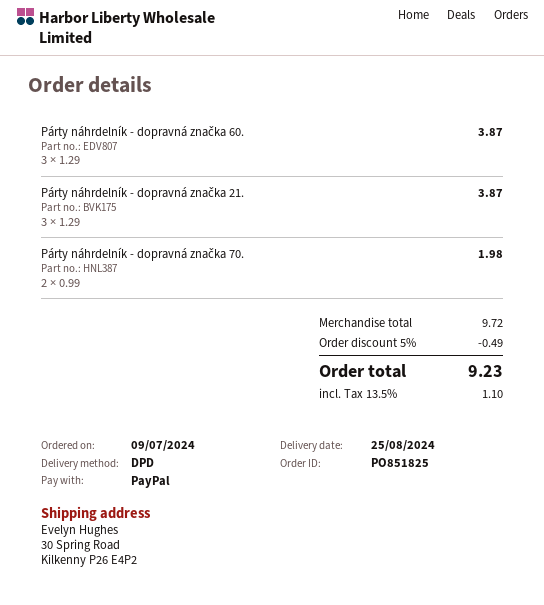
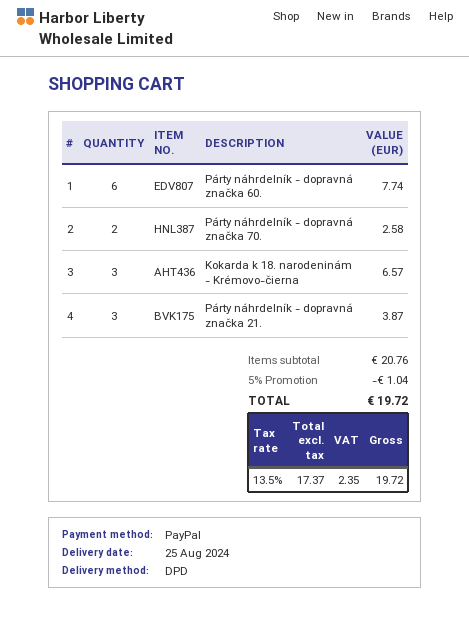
Párty náhrdelník - dopravná značka 60.: 3 for 3.87 -> 6 for 7.74
Párty náhrdelník - dopravná značka 70.: 2 for 1.98 -> 2 for 2.58
Kokarda k 18. narodeninám - Krémovo-čierna: none -> 3 for 6.57
subtotal: 9.72 -> 20.76
discount: 5% = 0.49 -> 5% = 1.04
tax: 13.5% = 1.10 -> 13.5% = 2.35
total: 9.23 -> 19.72

